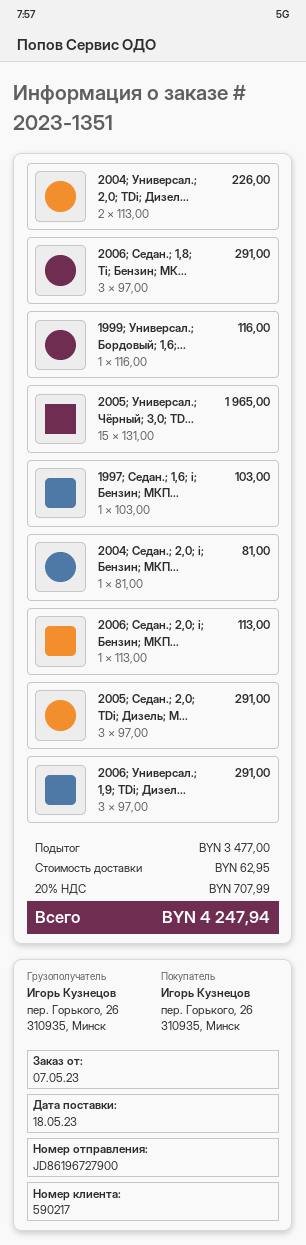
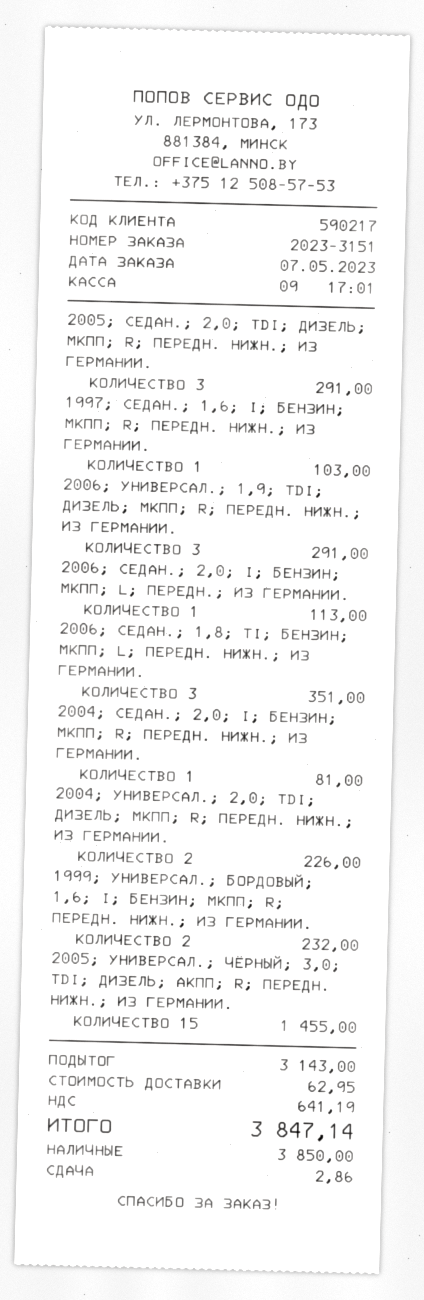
order number: 2023-1351 -> 2023-3151
2006; Седан.; 1,8; Ti; Бензин; МК...: 3 for 291.00 -> 3 for 351.00
1999; Универсал.; Бордовый; 1,6;...: 1 for 116.00 -> 2 for 232.00
2005; Универсал.; Чёрный; 3,0; TD...: 15 for 1965.00 -> 15 for 1455.00
subtotal: 3477.00 -> 3143.00
tax: 707.99 -> 641.19
total: 4247.94 -> 3847.14

